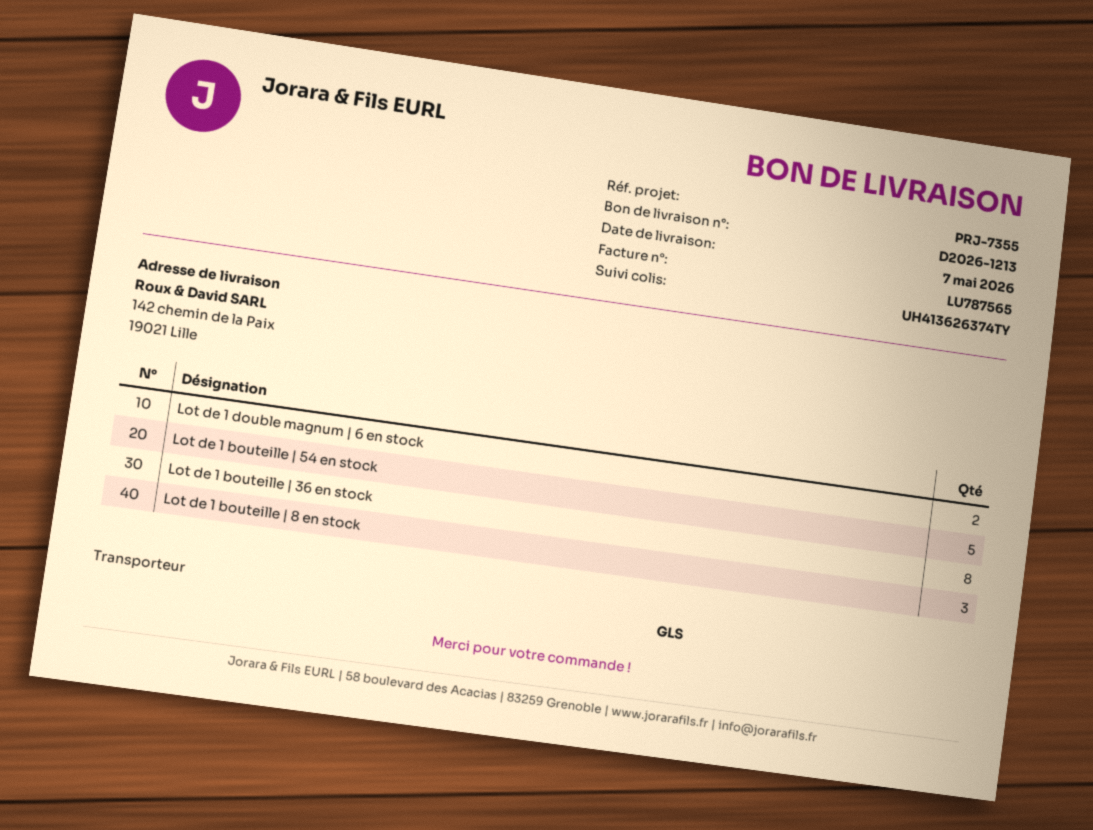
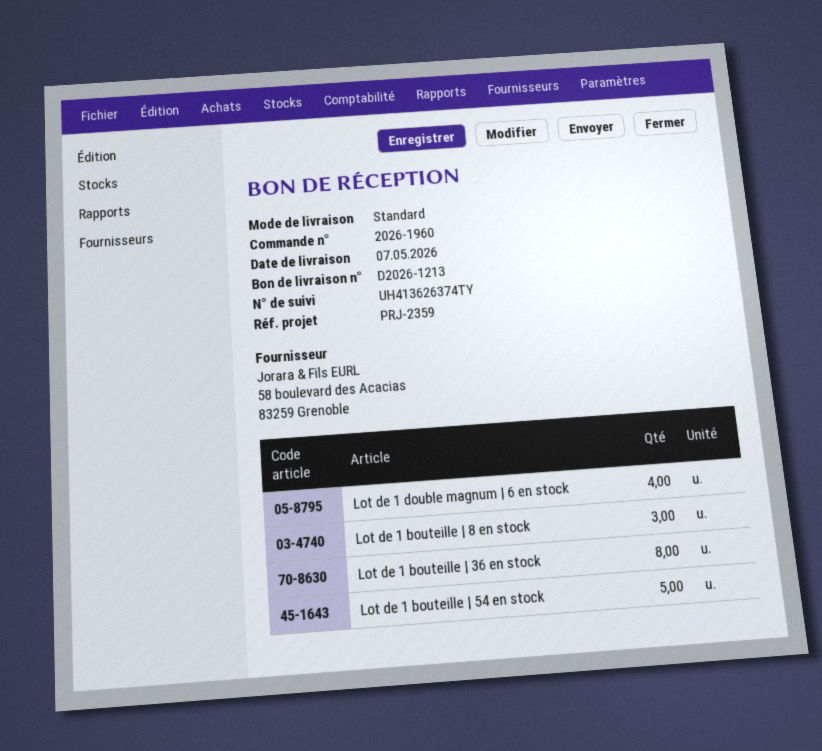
reference: PRJ-7355 -> PRJ-2359
shipping method: GLS -> standard
Lot de 1 double magnum | 6 en stock: 2 -> 4

